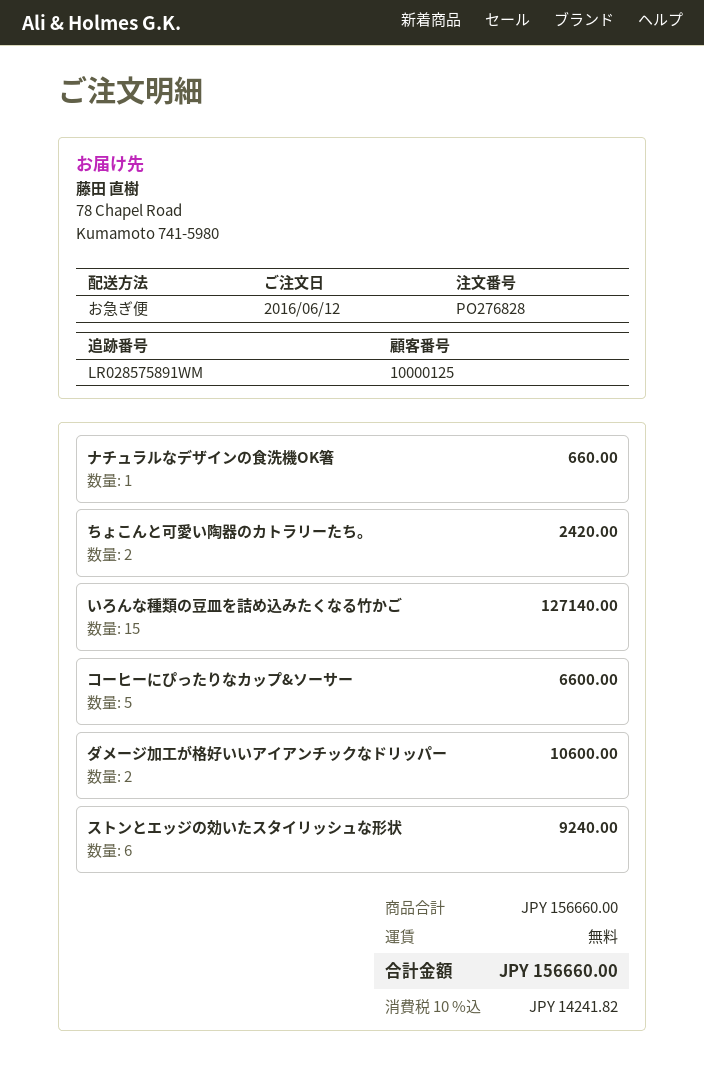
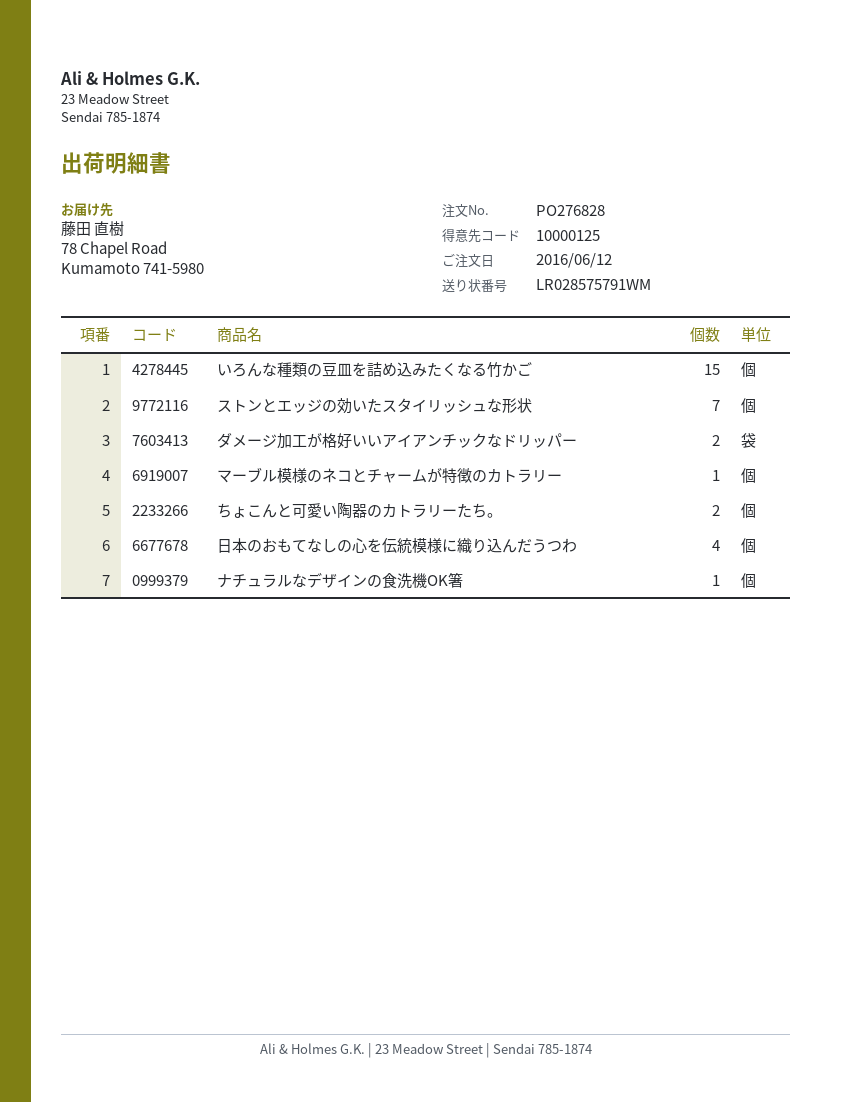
tracking number: LR028575891WM -> LR028575791WM
コーヒーにぴったりなカップ&ソーサー: 5 -> none
ストンとエッジの効いたスタイリッシュな形状: 6 -> 7
マーブル模様のネコとチャームが特徴のカトラリー: none -> 1
日本のおもてなしの心を伝統模様に織り込んだうつわ: none -> 4

